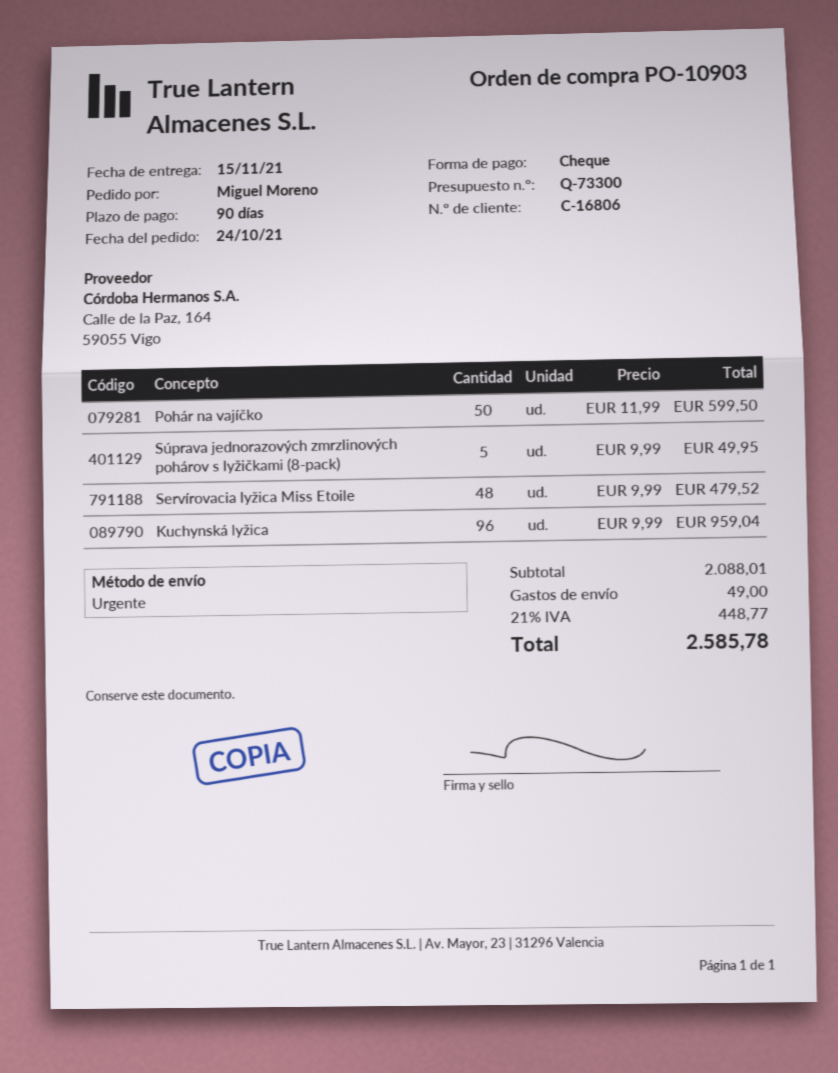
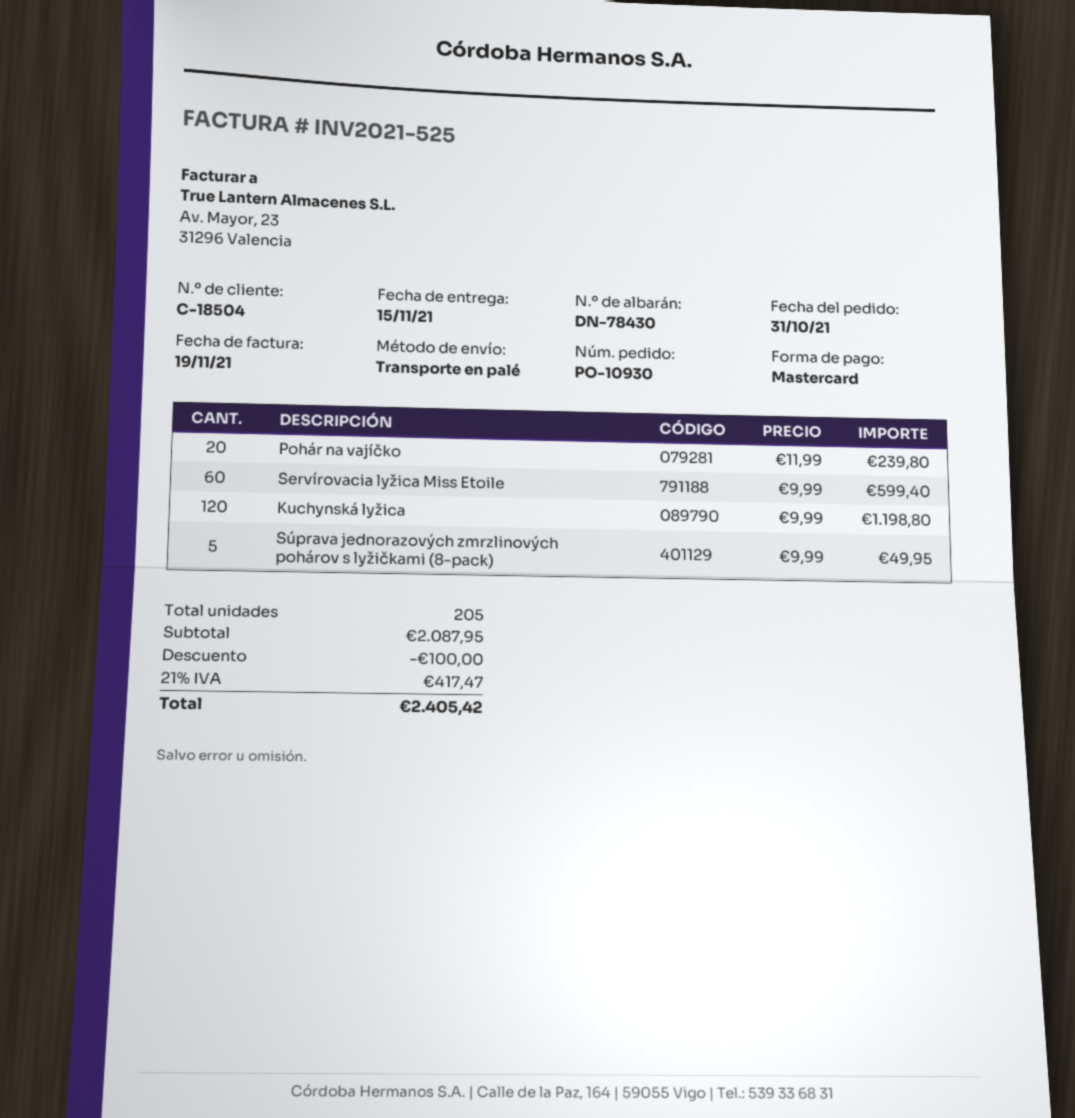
order number: PO-10903 -> PO-10930
order date: 2021-10-24 -> 2021-10-31
customer number: C-16806 -> C-18504
payment method: cheque -> Mastercard
shipping method: express -> pallet freight
Pohár na vajíčko: 50 x 11.99 = 599.50 -> 20 x 11.99 = 239.80
Servírovacia lyžica Miss Etoile: 48 x 9.99 = 479.52 -> 60 x 9.99 = 599.40
Kuchynská lyžica: 96 x 9.99 = 959.04 -> 120 x 9.99 = 1198.80
subtotal: 2088.01 -> 2087.95
discount: none -> 100.00
shipping: 49.00 -> none
tax: 21% = 448.77 -> 21% = 417.47
total: 2585.78 -> 2405.42

